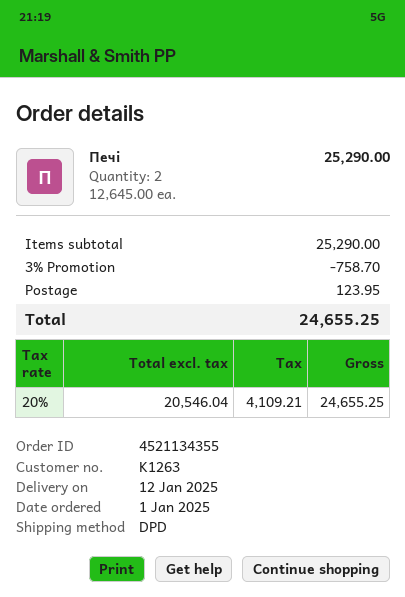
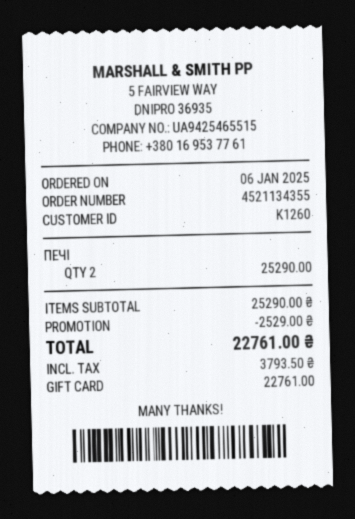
order date: 2025-01-01 -> 2025-01-06
customer number: K1263 -> K1260
discount: 758.70 -> 2529.00
shipping: 123.95 -> none
tax: 4109.21 -> 3793.50
total: 24655.25 -> 22761.00

